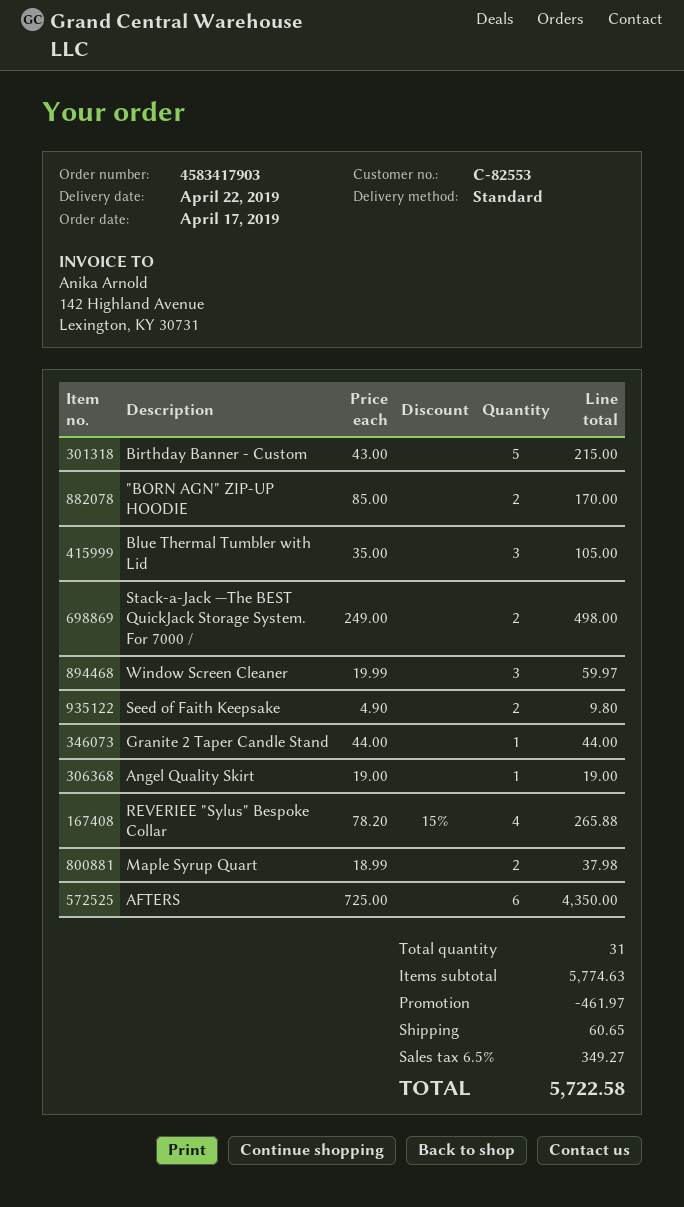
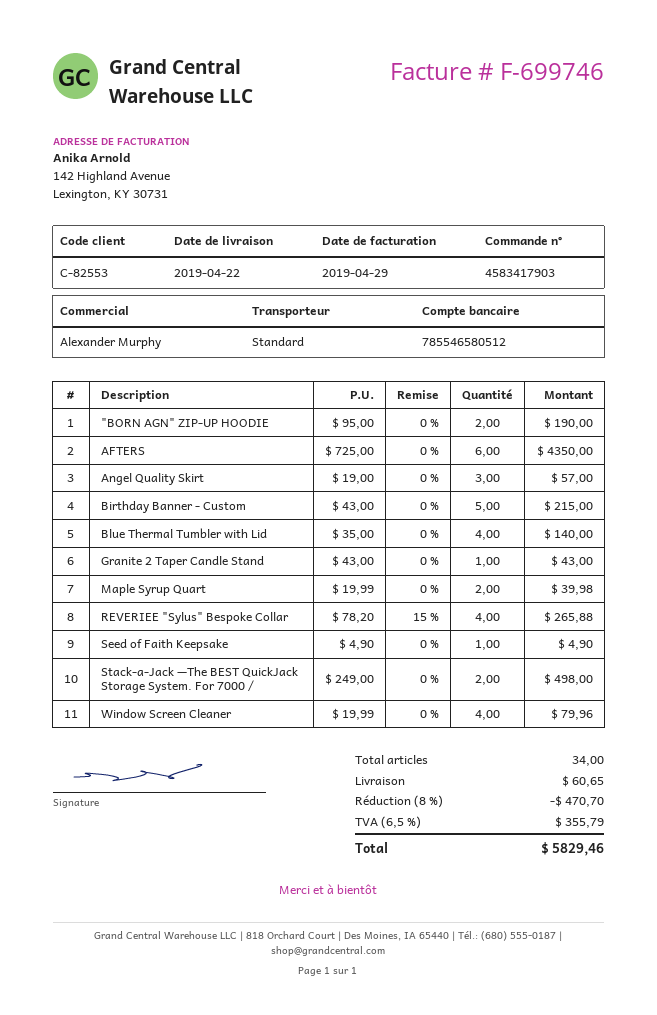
"BORN AGN" ZIP-UP HOODIE: 2 x 85.00 = 170.00 -> 2 x 95.00 = 190.00
Blue Thermal Tumbler with Lid: 3 x 35.00 = 105.00 -> 4 x 35.00 = 140.00
Window Screen Cleaner: 3 x 19.99 = 59.97 -> 4 x 19.99 = 79.96
Seed of Faith Keepsake: 2 x 4.90 = 9.80 -> 1 x 4.90 = 4.90
Granite 2 Taper Candle Stand: 1 x 44.00 = 44.00 -> 1 x 43.00 = 43.00
Angel Quality Skirt: 1 x 19.00 = 19.00 -> 3 x 19.00 = 57.00
Maple Syrup Quart: 2 x 18.99 = 37.98 -> 2 x 19.99 = 39.98
total quantity: 31 -> 34
discount: 461.97 -> 470.70
tax: 6.5% = 349.27 -> 6.5% = 355.79
total: 5722.58 -> 5829.46

